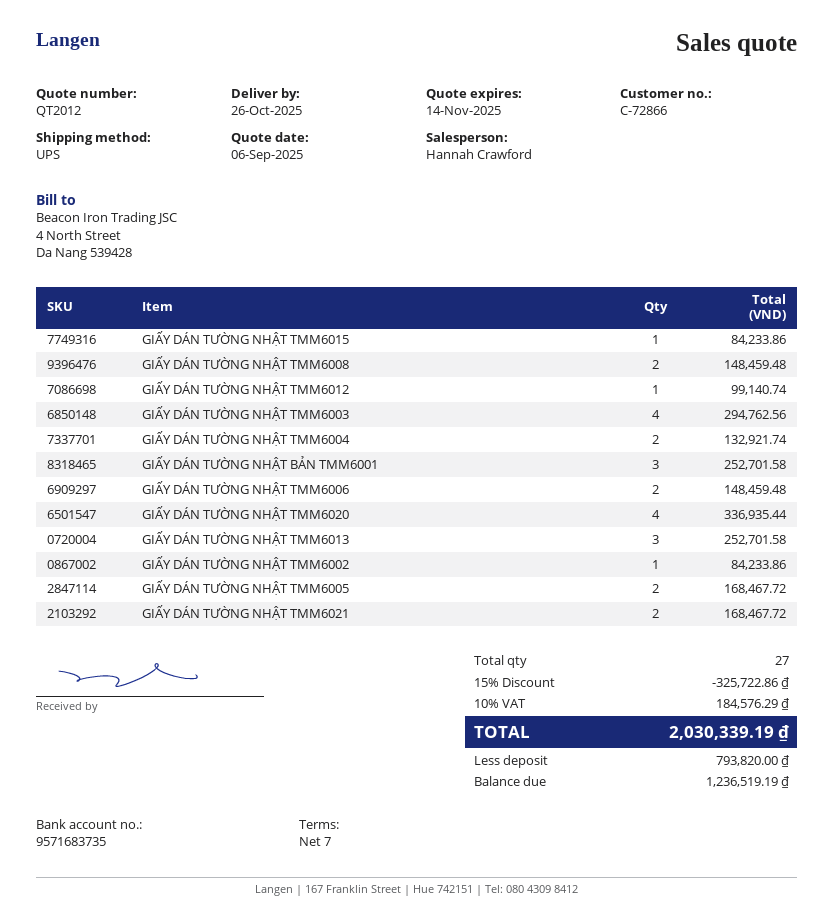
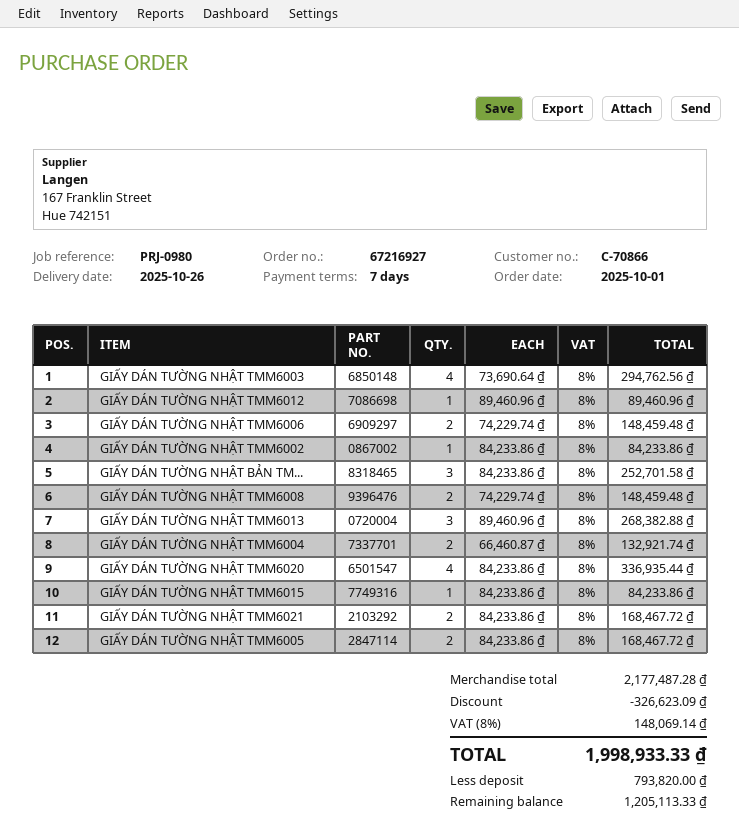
customer number: C-72866 -> C-70866
GIẤY DÁN TƯỜNG NHẬT TMM6012: 1 for 99140.74 -> 1 for 89460.96
GIẤY DÁN TƯỜNG NHẬT TMM6013: 3 for 252701.58 -> 3 for 268382.88
discount: 325722.86 -> 326623.09
tax: 10% = 184576.29 -> 8% = 148069.14
total: 2030339.19 -> 1998933.33
balance: 1236519.19 -> 1205113.33

